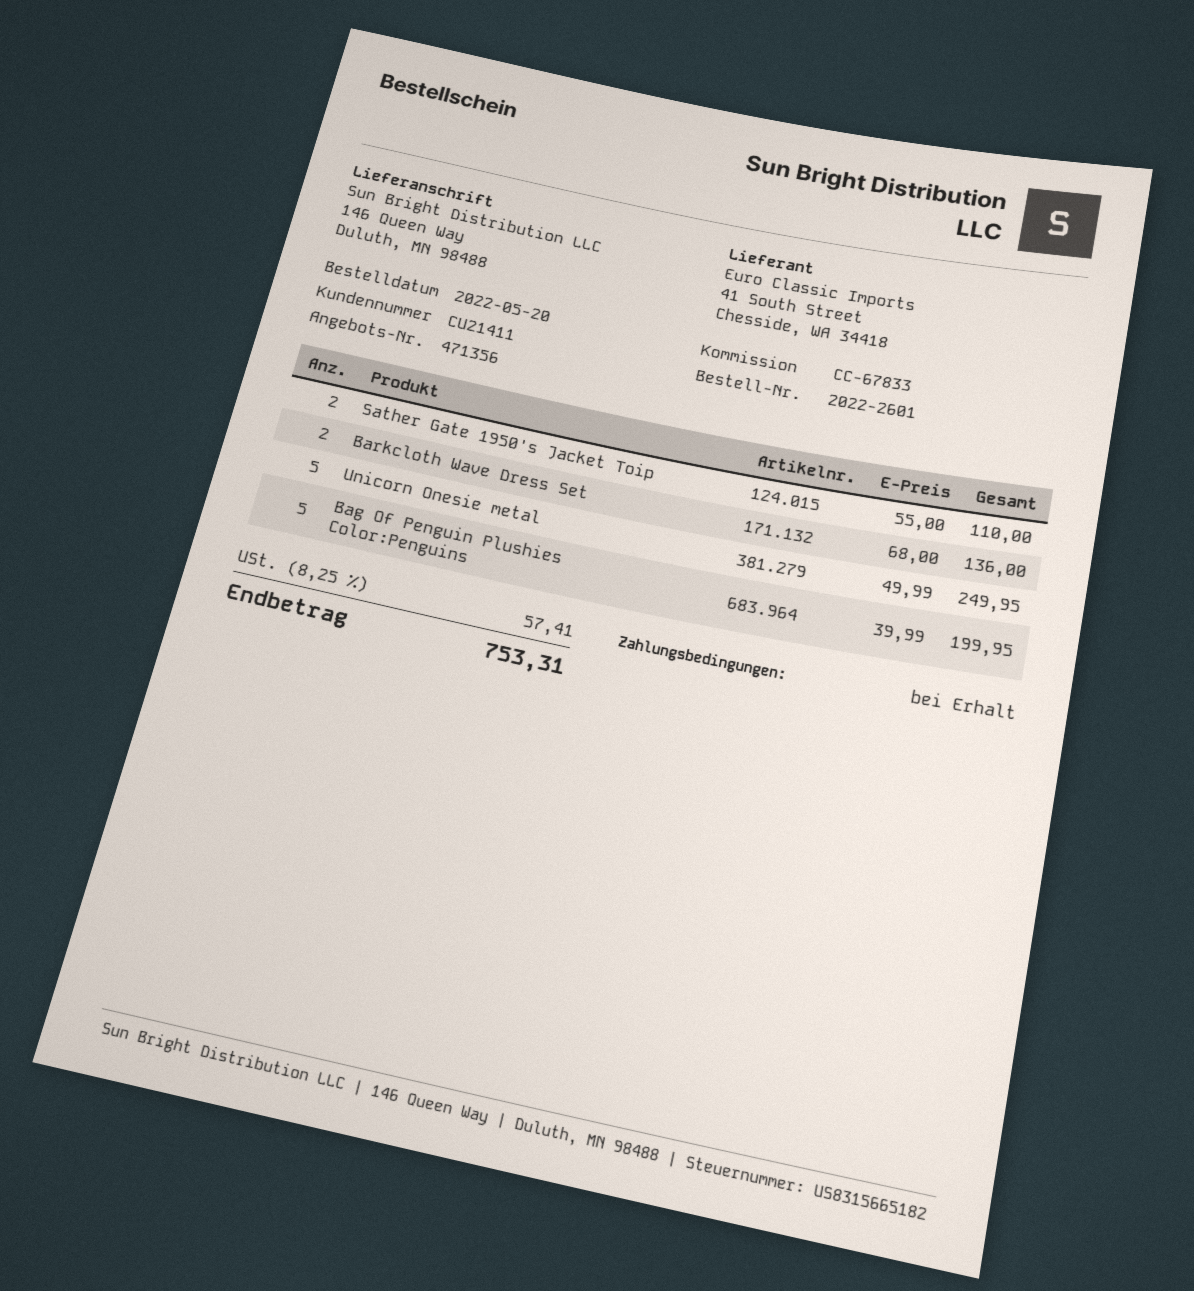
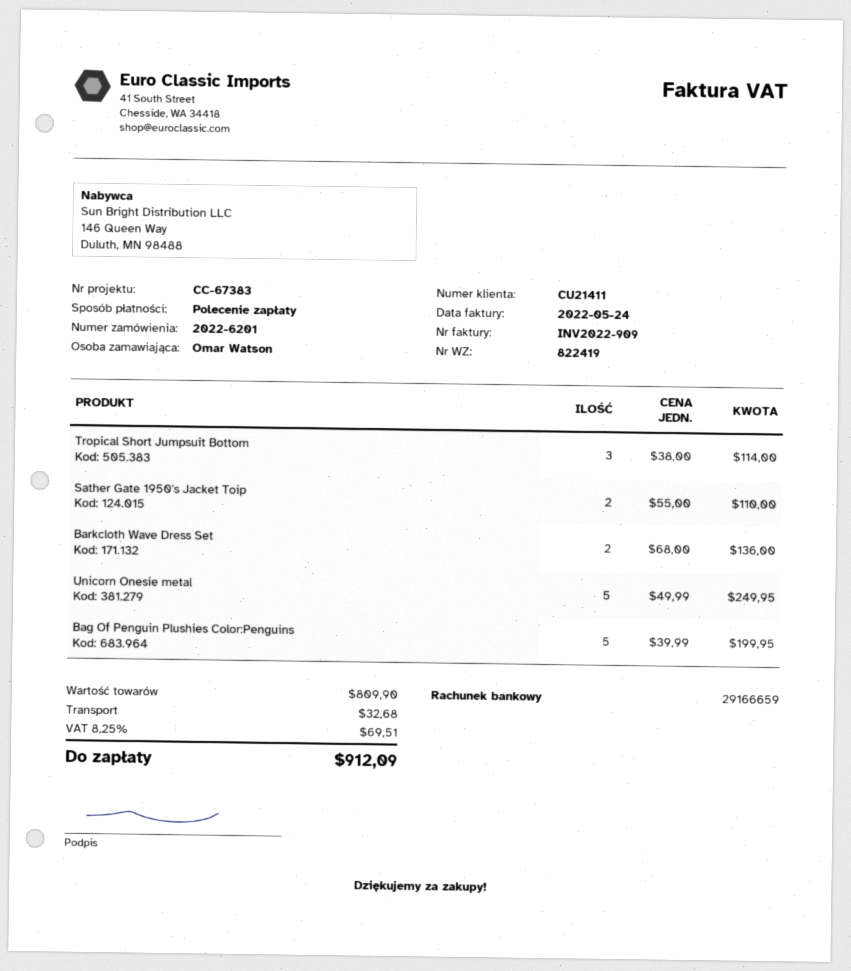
order number: 2022-2601 -> 2022-6201
reference: CC-67833 -> CC-67383
Tropical Short Jumpsuit Bottom: none -> 3 x 38.00 = 114.00
shipping: none -> 32.68
tax: 8.25% = 57.41 -> 8.25% = 69.51
total: 753.31 -> 912.09

